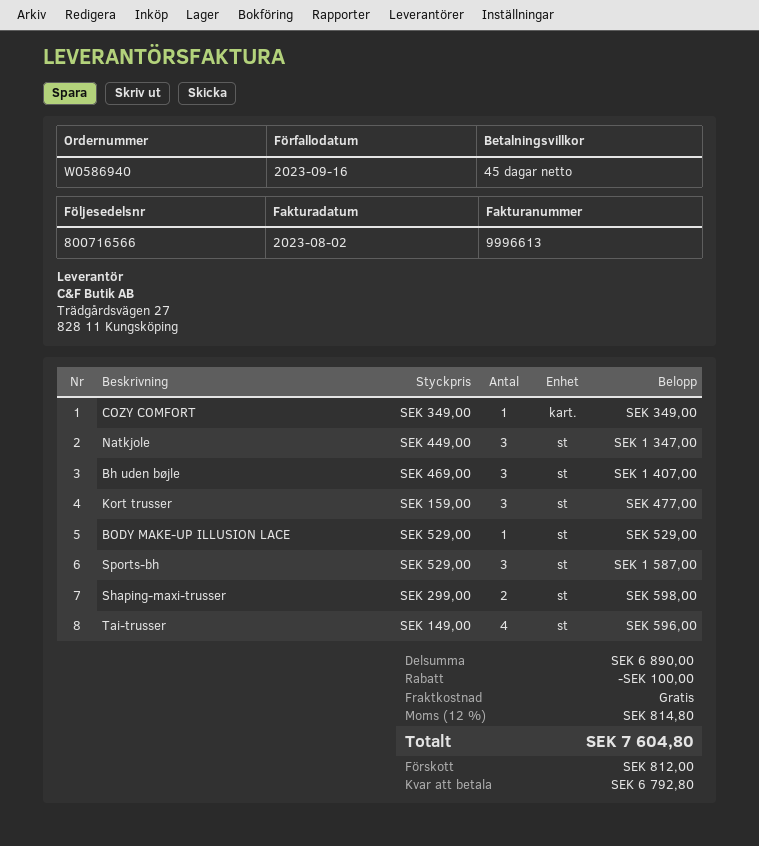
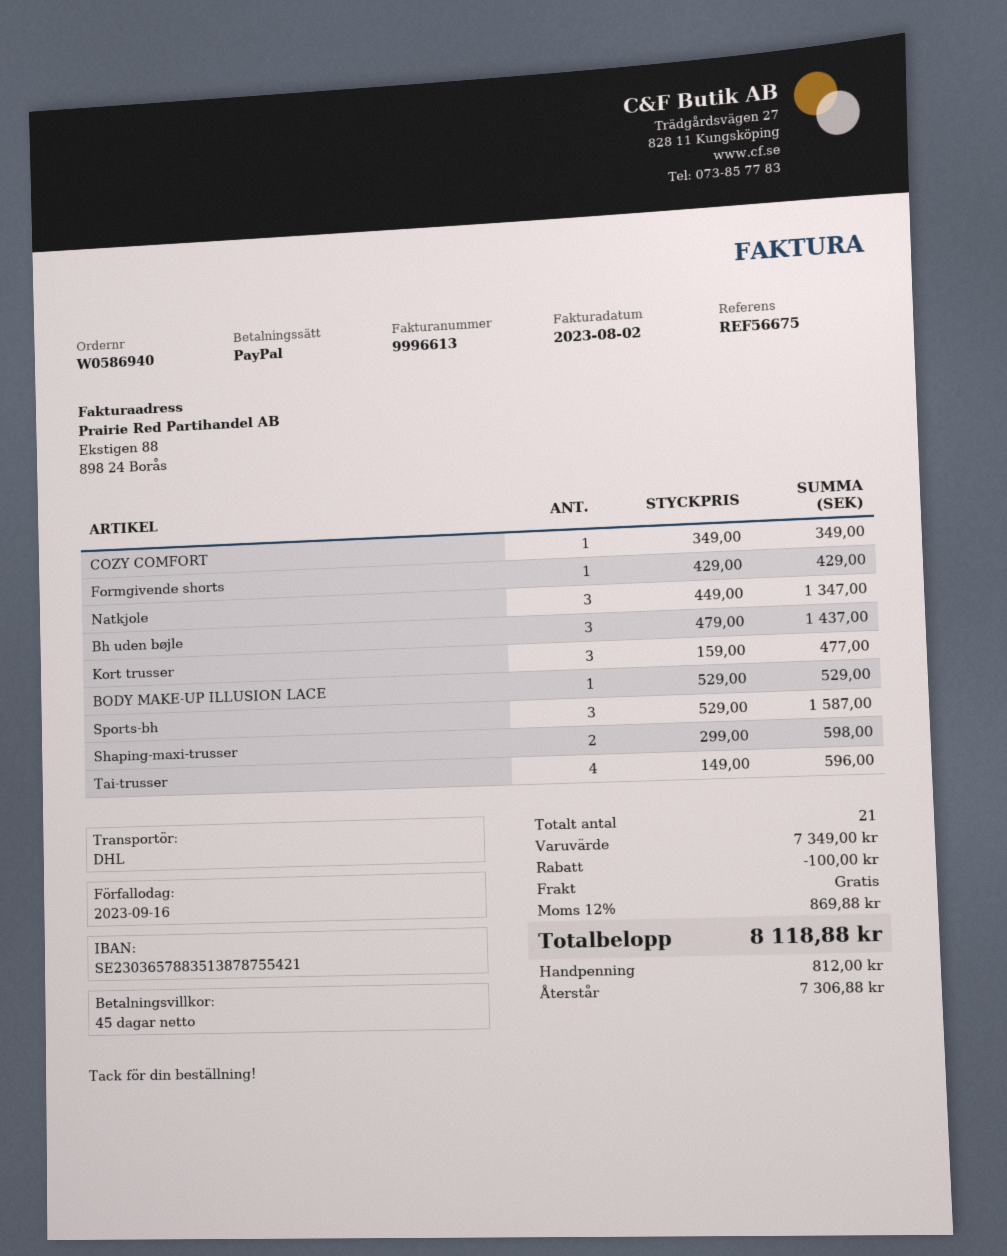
Bh uden bøjle: 3 x 469.00 = 1407.00 -> 3 x 479.00 = 1437.00
Formgivende shorts: none -> 1 x 429.00 = 429.00
subtotal: 6890.00 -> 7349.00
tax: 12% = 814.80 -> 12% = 869.88
total: 7604.80 -> 8118.88
balance: 6792.80 -> 7306.88

